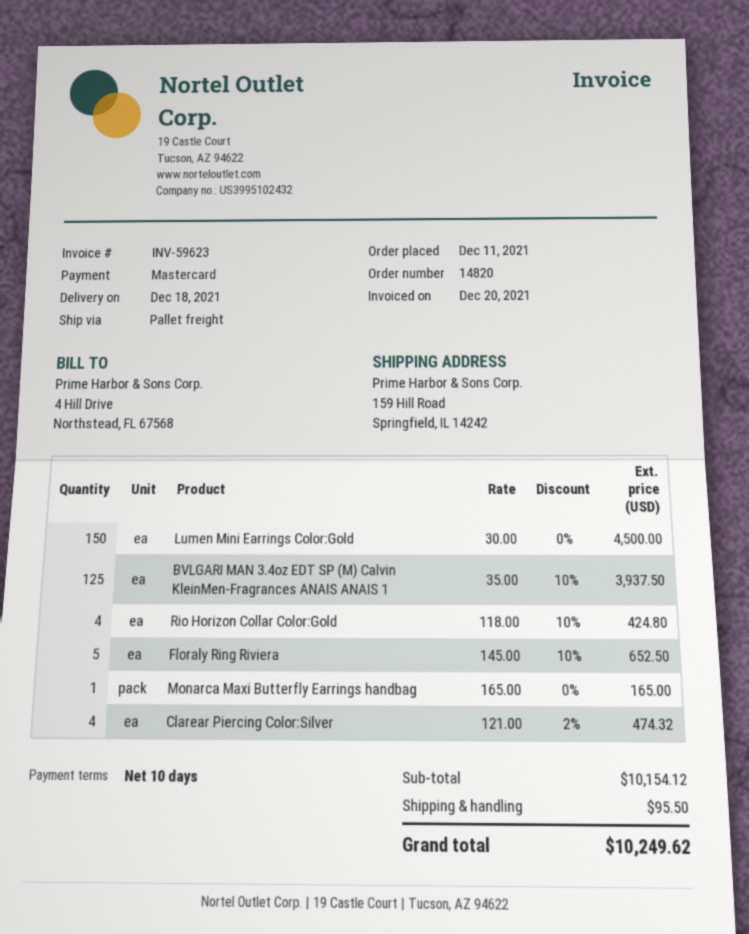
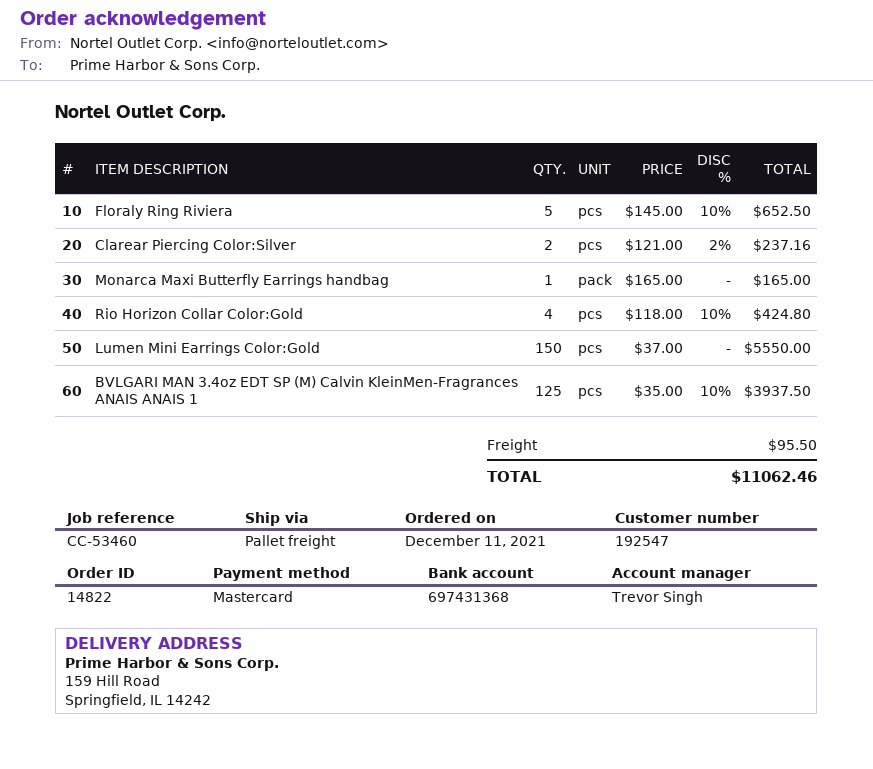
order number: 14820 -> 14822
Lumen Mini Earrings Color:Gold: 150 x 30.00 = 4500.00 -> 150 x 37.00 = 5550.00
Clarear Piercing Color:Silver: 4 x 121.00 - 2% = 474.32 -> 2 x 121.00 - 2% = 237.16
total: 10249.62 -> 11062.46

